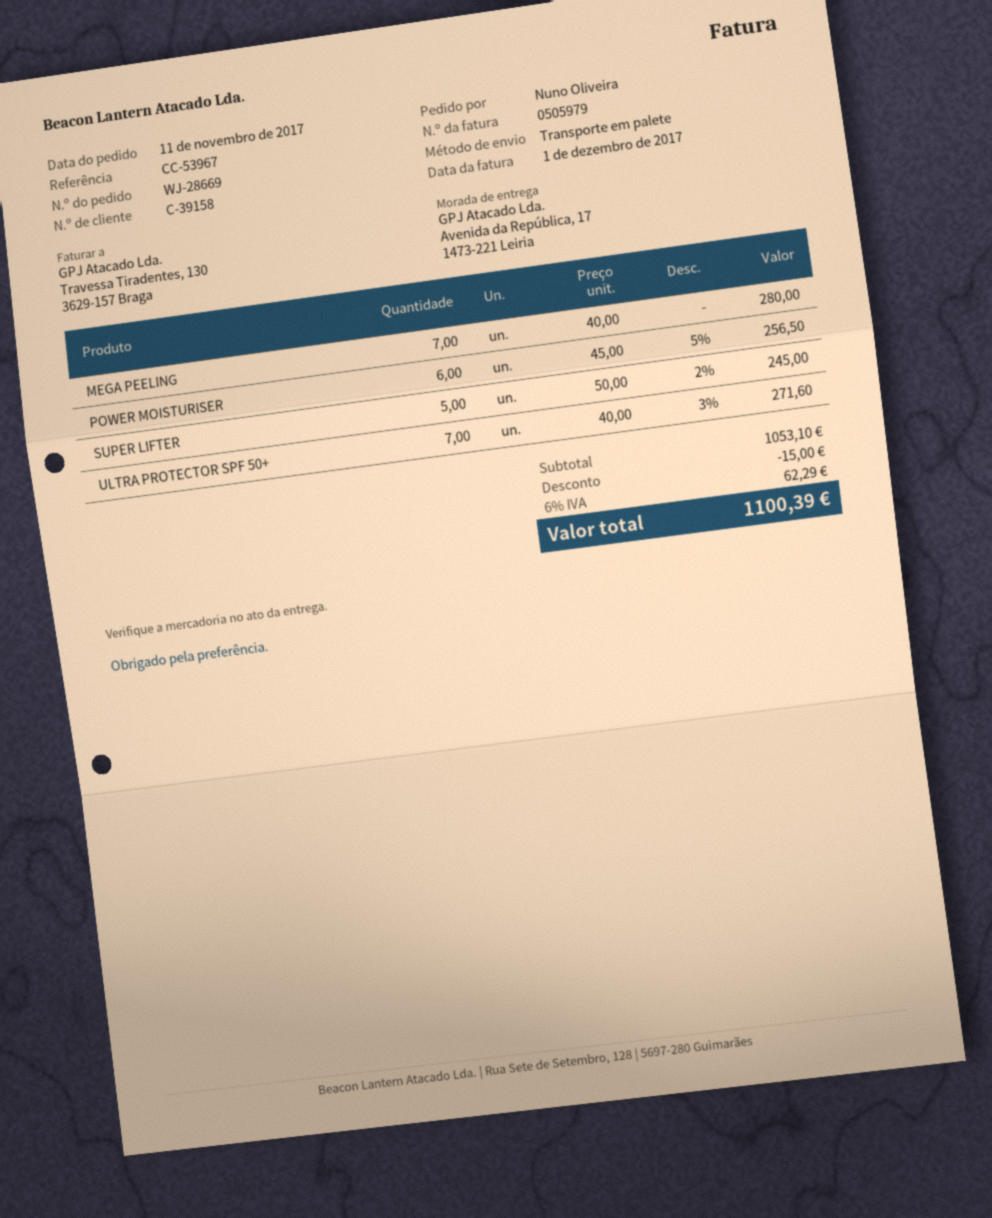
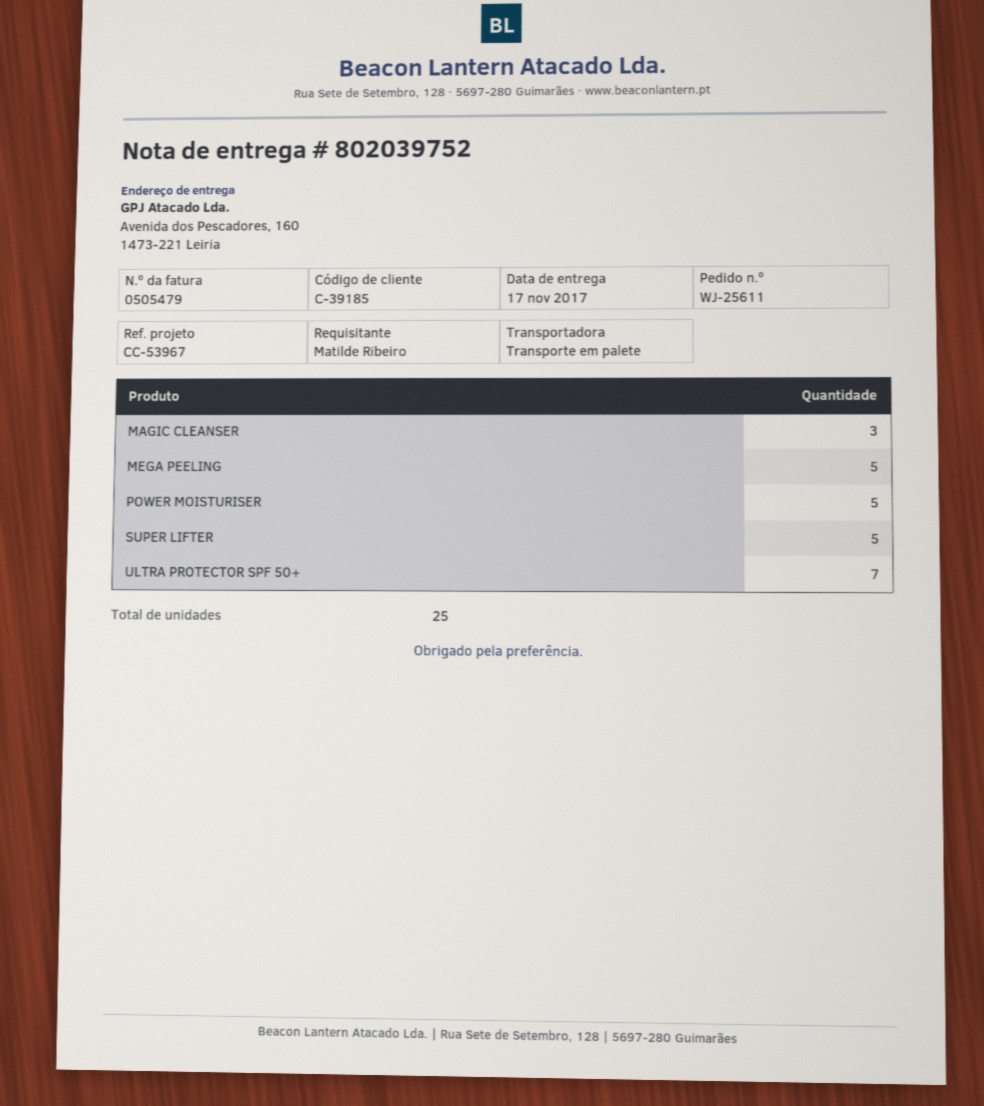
order number: WJ-28669 -> WJ-25611
invoice number: 0505979 -> 0505479
customer number: C-39158 -> C-39185
ordered by: Nuno Oliveira -> Matilde Ribeiro
ship to: Avenida da República, 17, 1473-221 Leiria -> Avenida dos Pescadores, 160, 1473-221 Leiria
MEGA PEELING: 7 -> 5
POWER MOISTURISER: 6 -> 5
MAGIC CLEANSER: none -> 3

